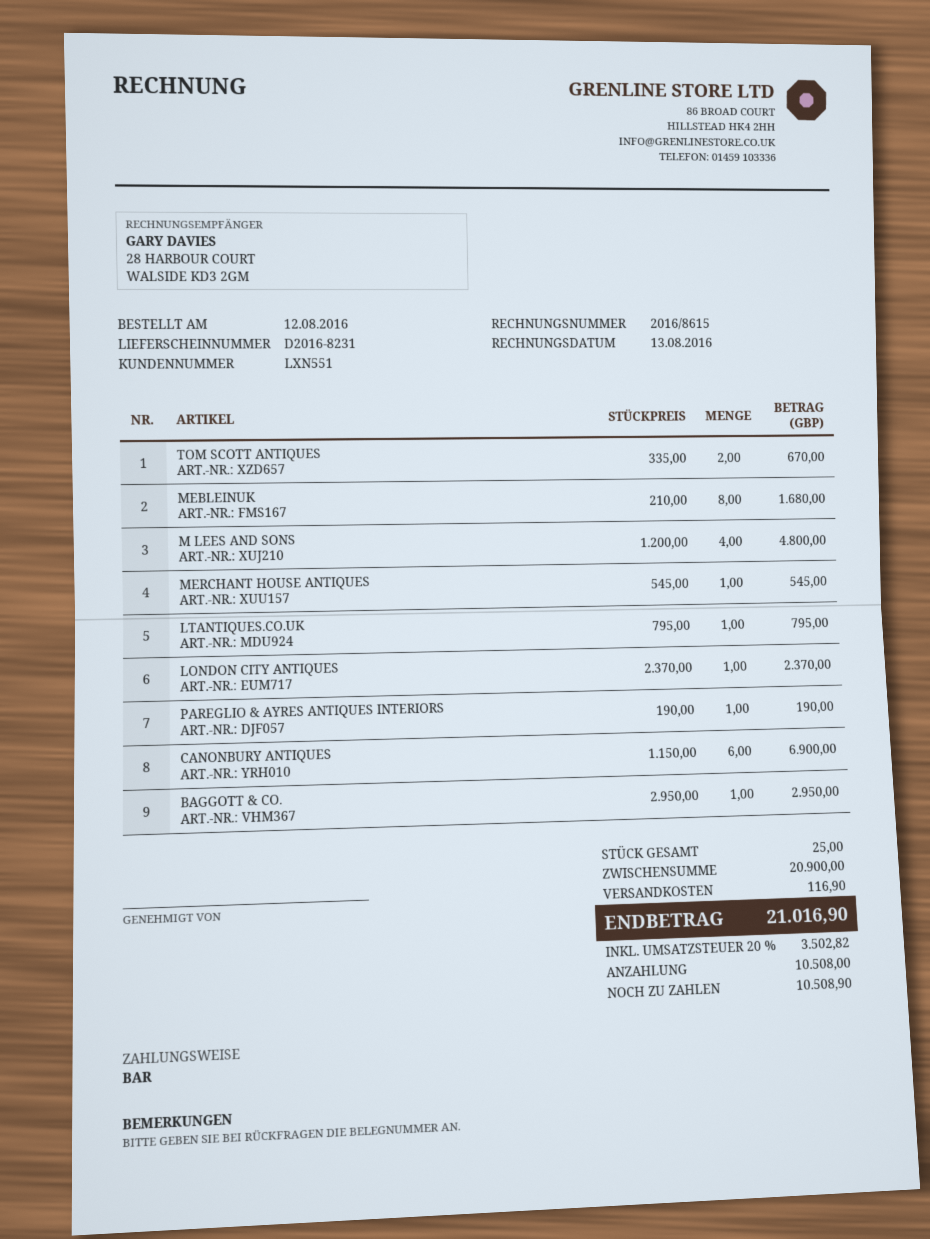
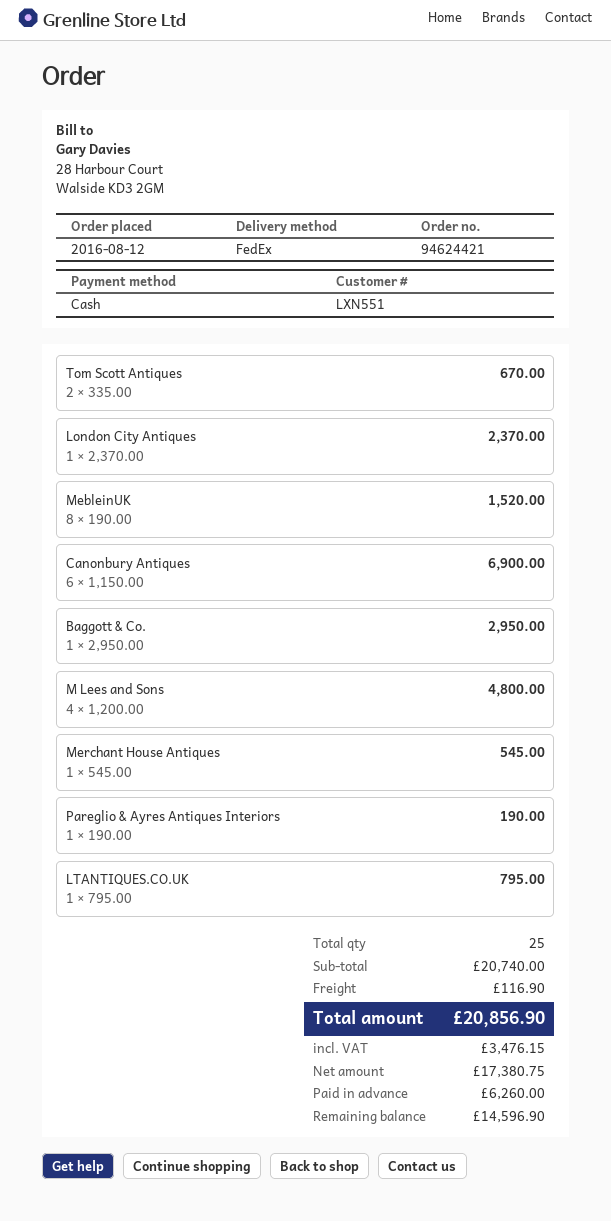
MEBLEINUK: 8 x 210.00 = 1680.00 -> 8 x 190.00 = 1520.00
subtotal: 20900.00 -> 20740.00
tax: 3502.82 -> 3476.15
total: 21016.90 -> 20856.90
deposit: 10508.00 -> 6260.00
balance: 10508.90 -> 14596.90

